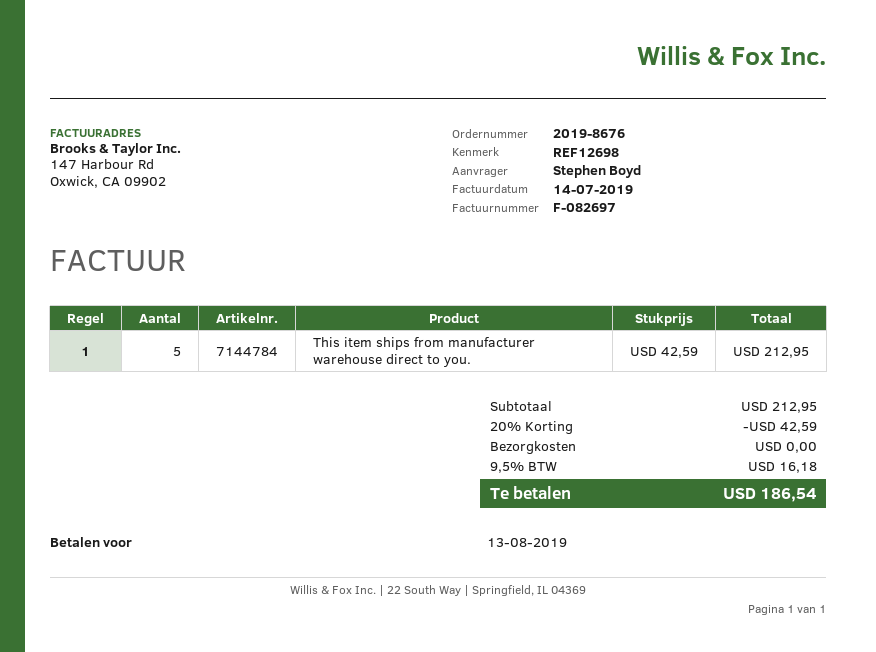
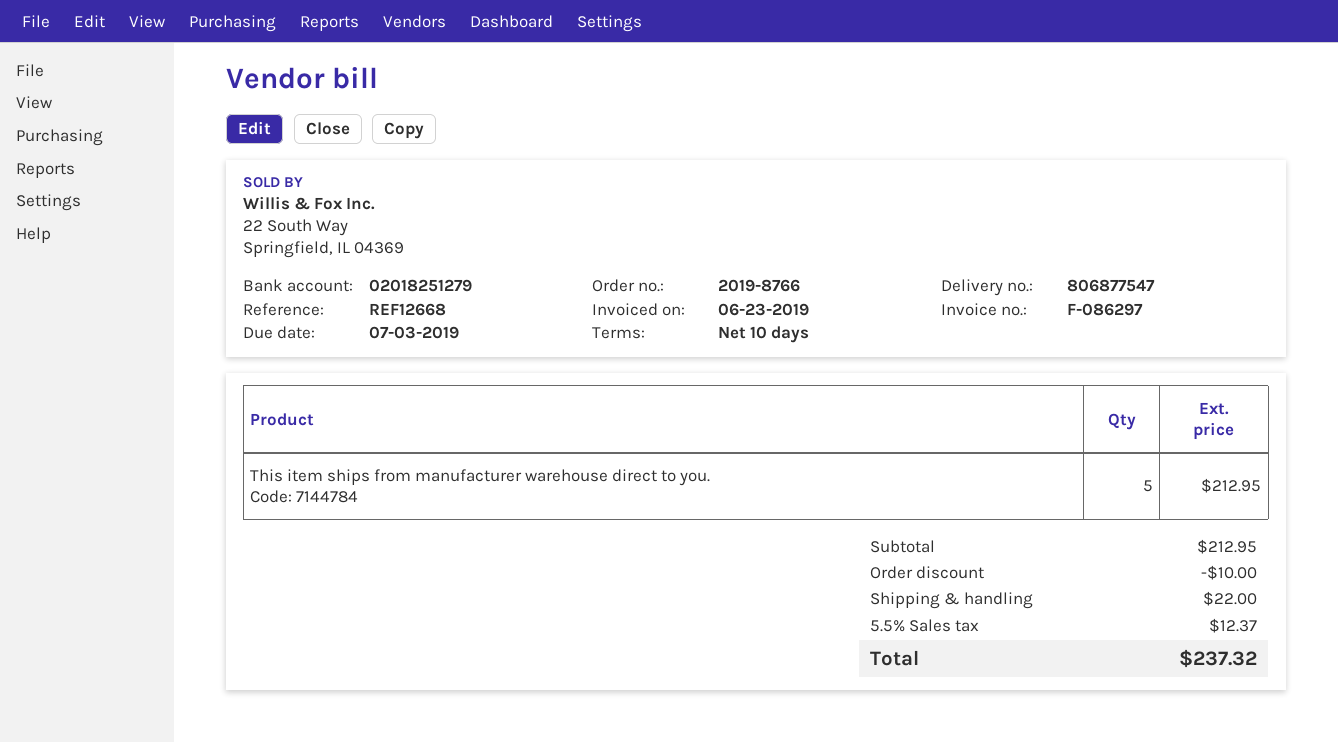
order number: 2019-8676 -> 2019-8766
invoice number: F-082697 -> F-086297
invoice date: 2019-07-14 -> 2019-06-23
due date: 2019-08-13 -> 2019-07-03
reference: REF12698 -> REF12668
discount: 42.59 -> 10.00
shipping: 0.00 -> 22.00
tax: 9.5% = 16.18 -> 5.5% = 12.37
total: 186.54 -> 237.32

